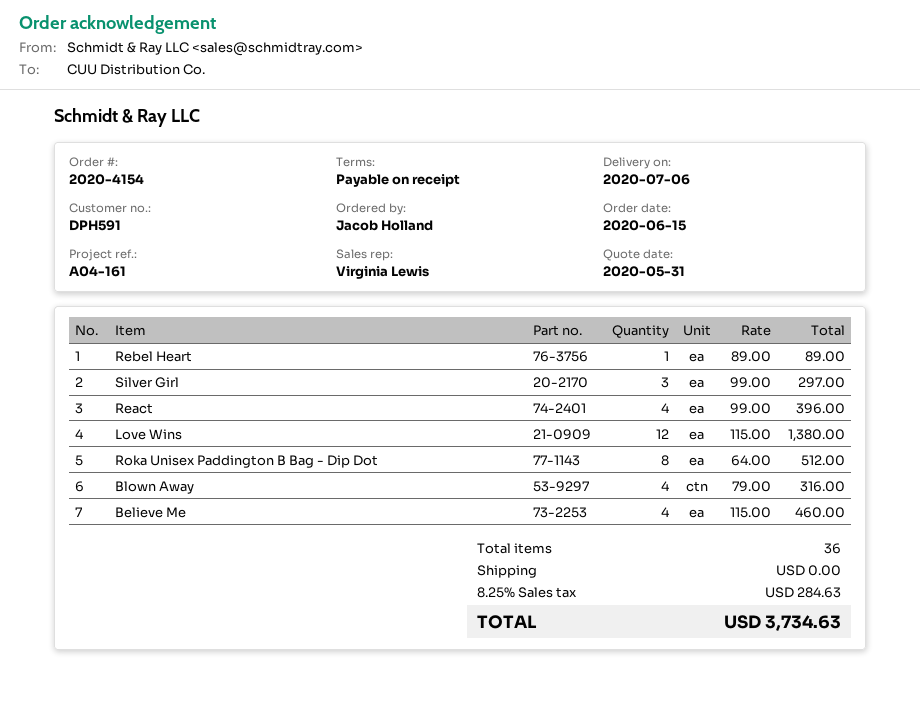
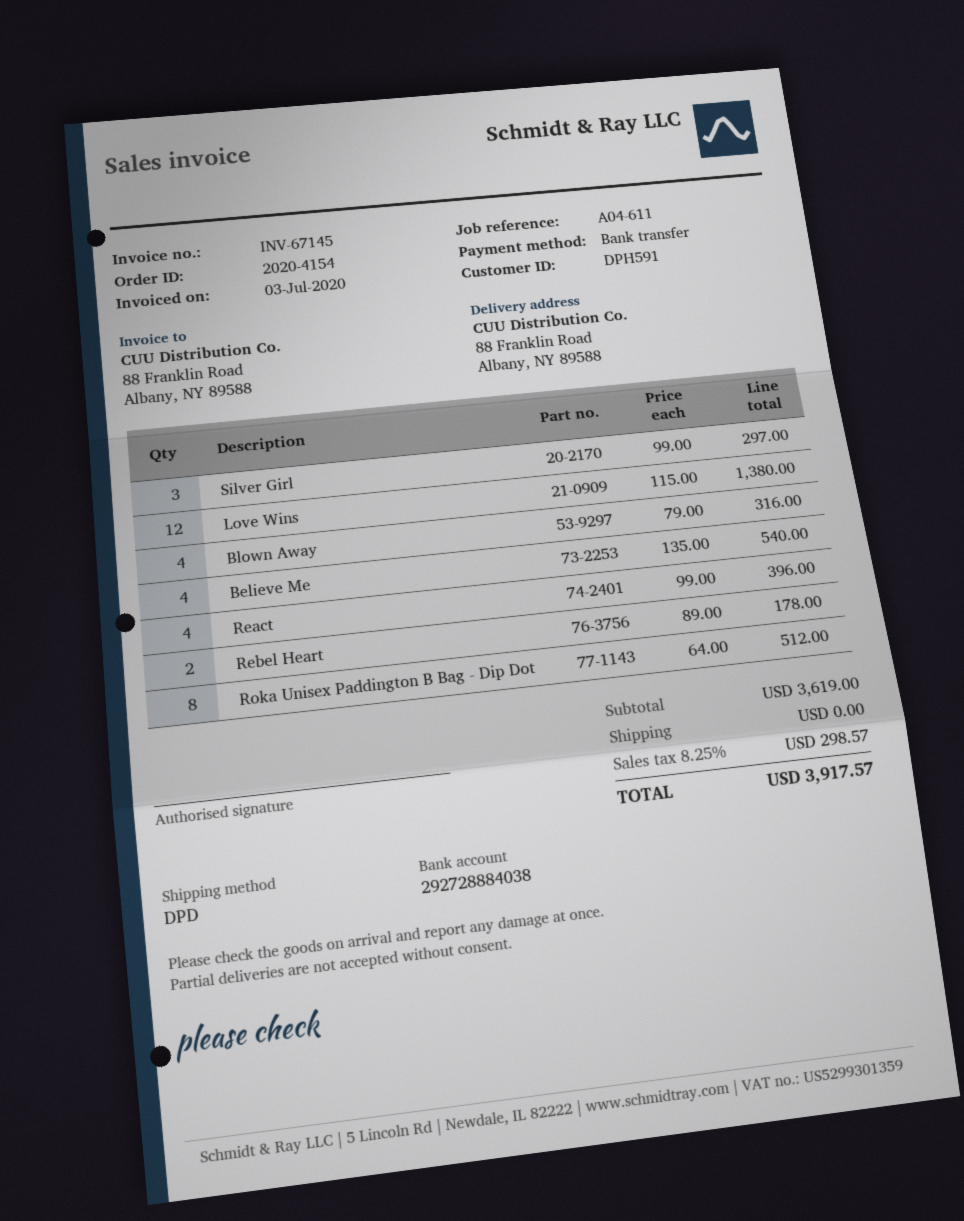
reference: A04-161 -> A04-611
Rebel Heart: 1 x 89.00 = 89.00 -> 2 x 89.00 = 178.00
Believe Me: 4 x 115.00 = 460.00 -> 4 x 135.00 = 540.00
tax: 8.25% = 284.63 -> 8.25% = 298.57
total: 3734.63 -> 3917.57

